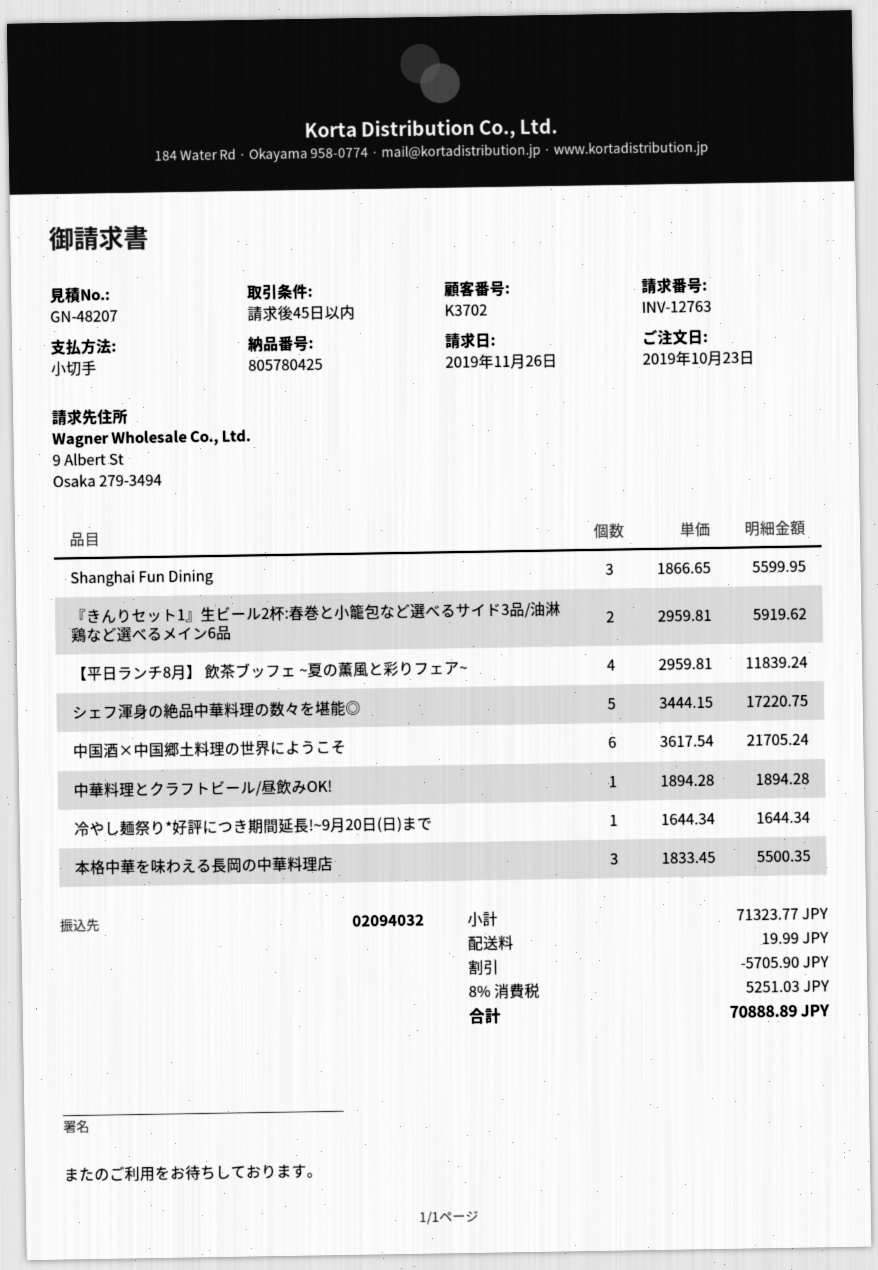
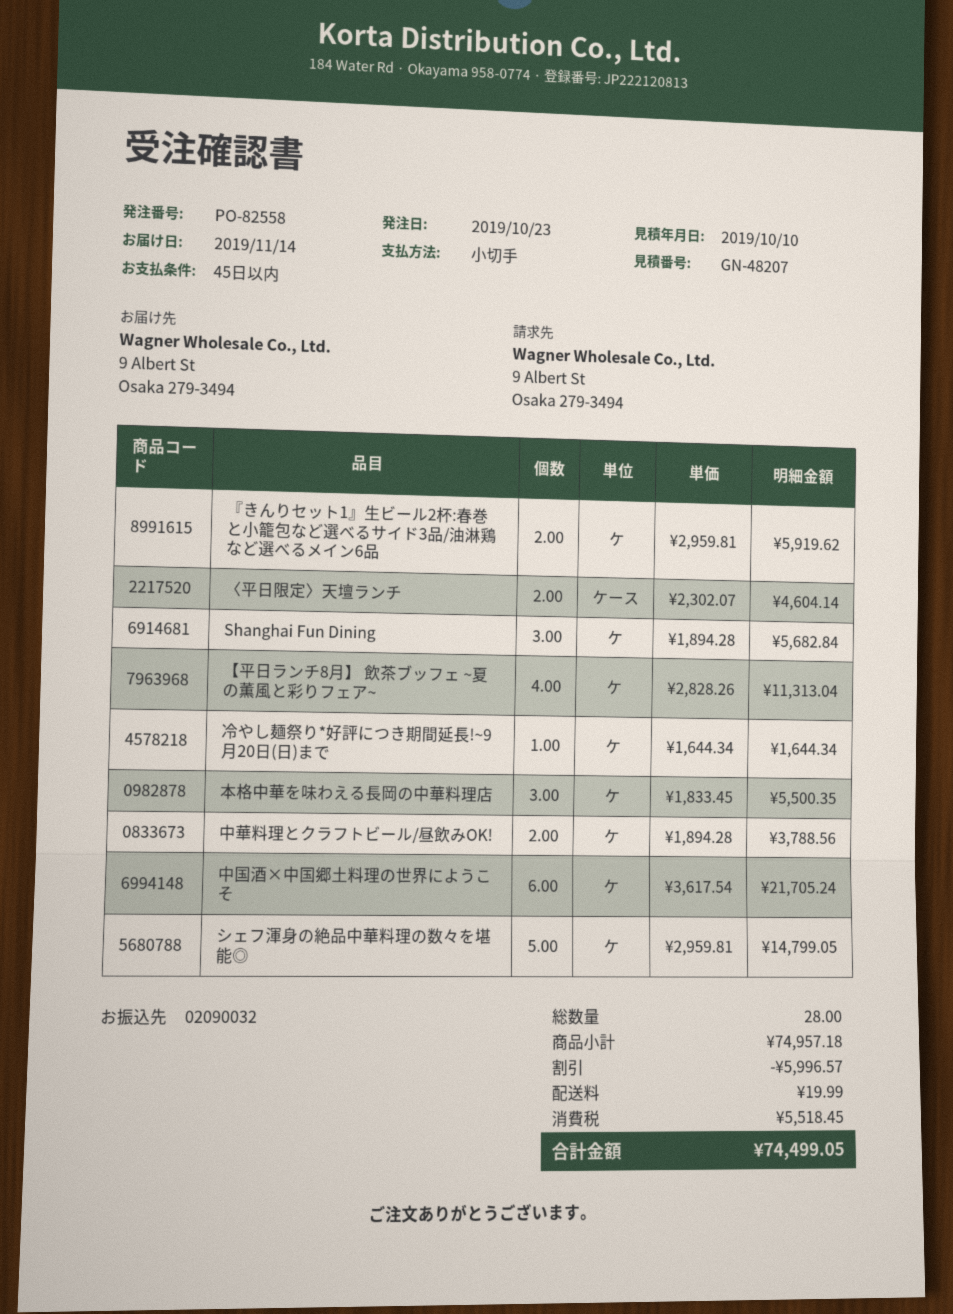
bank account: 02094032 -> 02090032
Shanghai Fun Dining: 3 x 1866.65 = 5599.95 -> 3 x 1894.28 = 5682.84
【平日ランチ8月】 飲茶ブッフェ ~夏の薫風と彩りフェア~: 4 x 2959.81 = 11839.24 -> 4 x 2828.26 = 11313.04
シェフ渾身の絶品中華料理の数々を堪能◎: 5 x 3444.15 = 17220.75 -> 5 x 2959.81 = 14799.05
中華料理とクラフトビール/昼飲みOK!: 1 x 1894.28 = 1894.28 -> 2 x 1894.28 = 3788.56
〈平日限定〉天壇ランチ: none -> 2 x 2302.07 = 4604.14
subtotal: 71323.77 -> 74957.18
discount: 5705.90 -> 5996.57
tax: 5251.03 -> 5518.45
total: 70888.89 -> 74499.05

